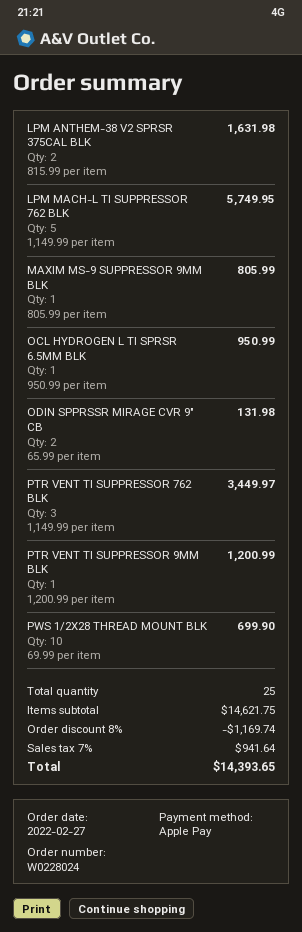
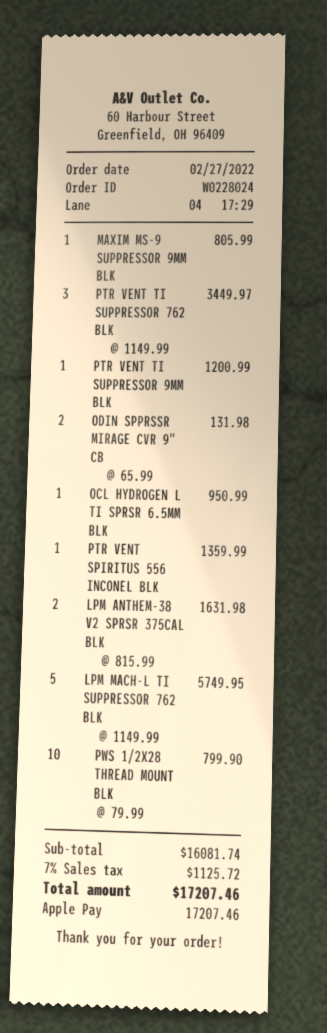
PWS 1/2X28 THREAD MOUNT BLK: 10 x 69.99 = 699.90 -> 10 x 79.99 = 799.90
PTR VENT SPIRITUS 556 INCONEL BLK: none -> 1 x 1359.99 = 1359.99
subtotal: 14621.75 -> 16081.74
discount: 8% = 1169.74 -> none
tax: 7% = 941.64 -> 7% = 1125.72
total: 14393.65 -> 17207.46

